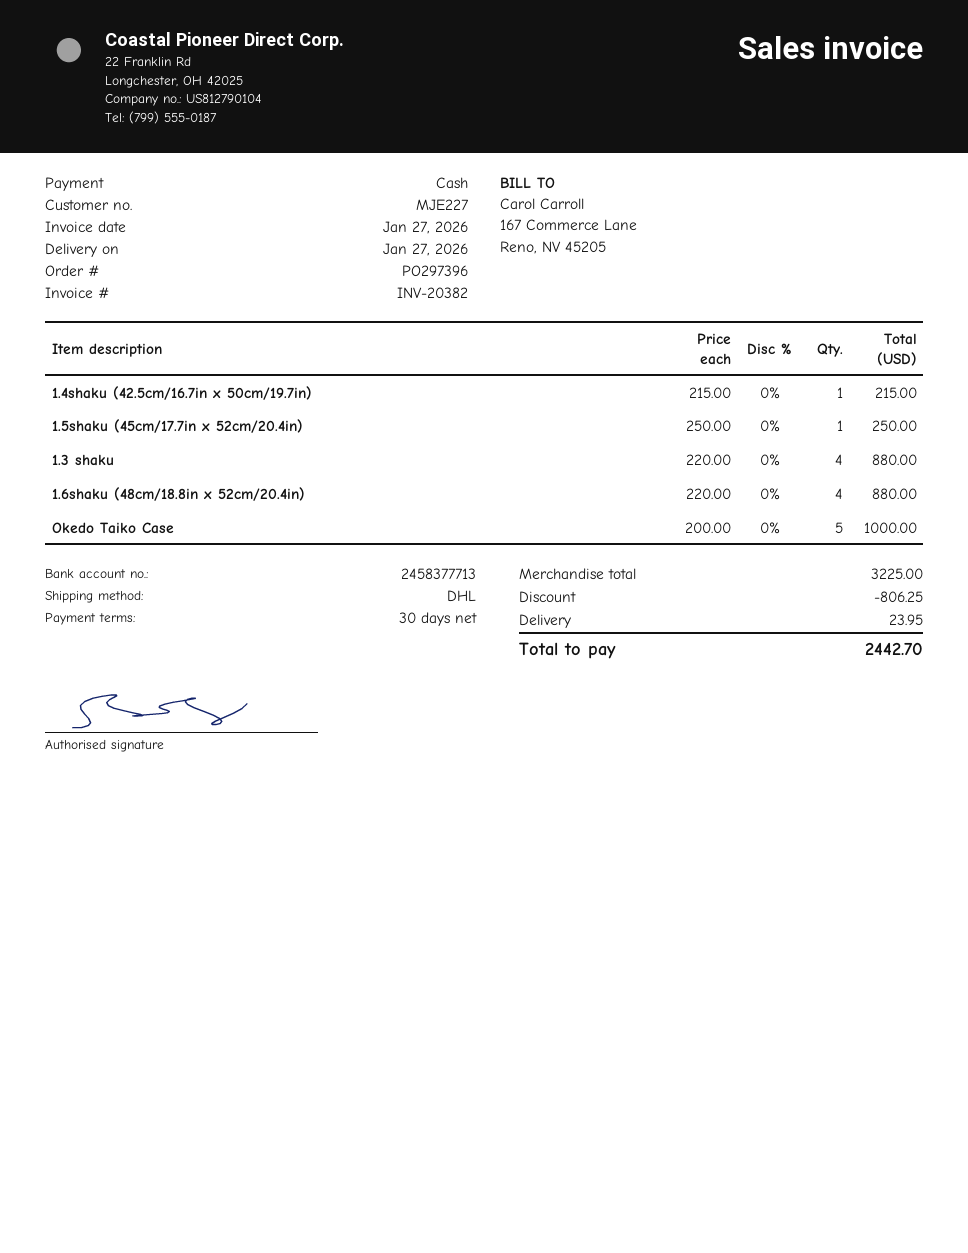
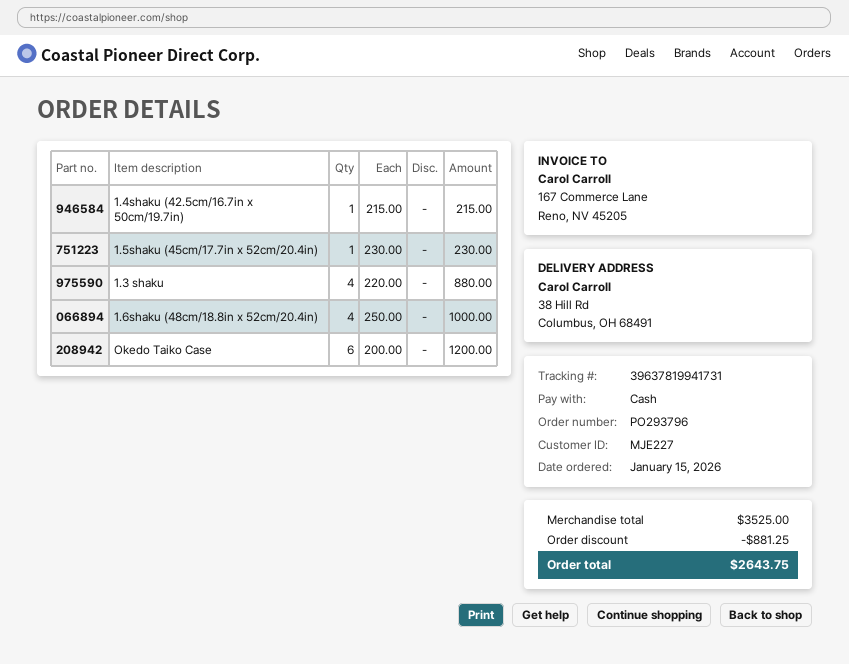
order number: PO297396 -> PO293796
1.5shaku (45cm/17.7in x 52cm/20.4in): 1 x 250.00 = 250.00 -> 1 x 230.00 = 230.00
1.6shaku (48cm/18.8in x 52cm/20.4in): 4 x 220.00 = 880.00 -> 4 x 250.00 = 1000.00
Okedo Taiko Case: 5 x 200.00 = 1000.00 -> 6 x 200.00 = 1200.00
subtotal: 3225.00 -> 3525.00
discount: 806.25 -> 881.25
shipping: 23.95 -> none
total: 2442.70 -> 2643.75

